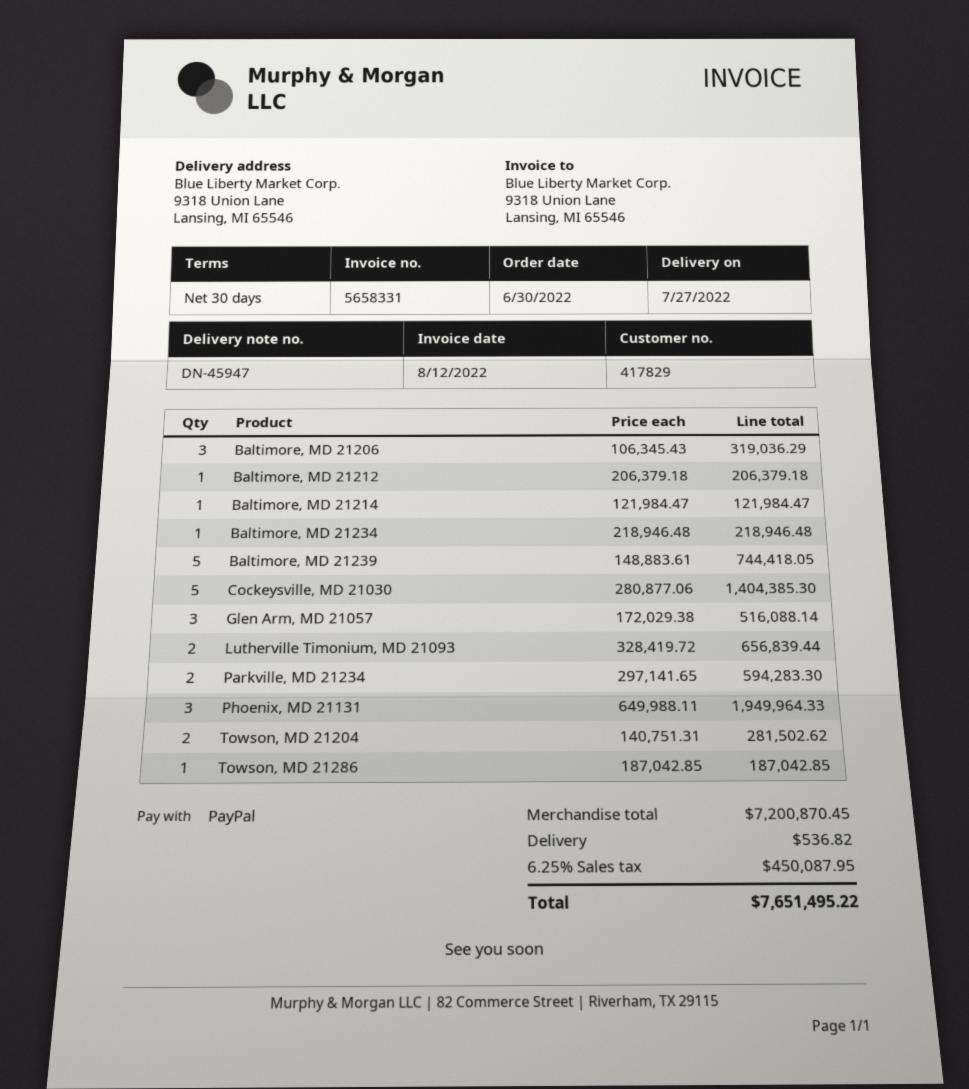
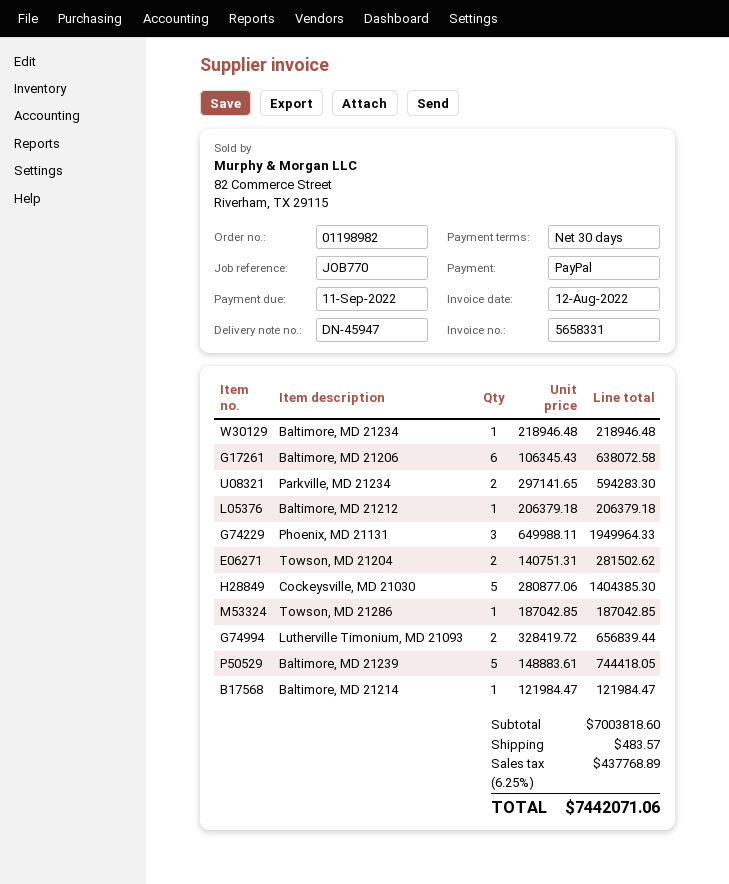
Baltimore, MD 21206: 3 x 106345.43 = 319036.29 -> 6 x 106345.43 = 638072.58
Glen Arm, MD 21057: 3 x 172029.38 = 516088.14 -> none
subtotal: 7200870.45 -> 7003818.60
shipping: 536.82 -> 483.57
tax: 6.25% = 450087.95 -> 6.25% = 437768.89
total: 7651495.22 -> 7442071.06

